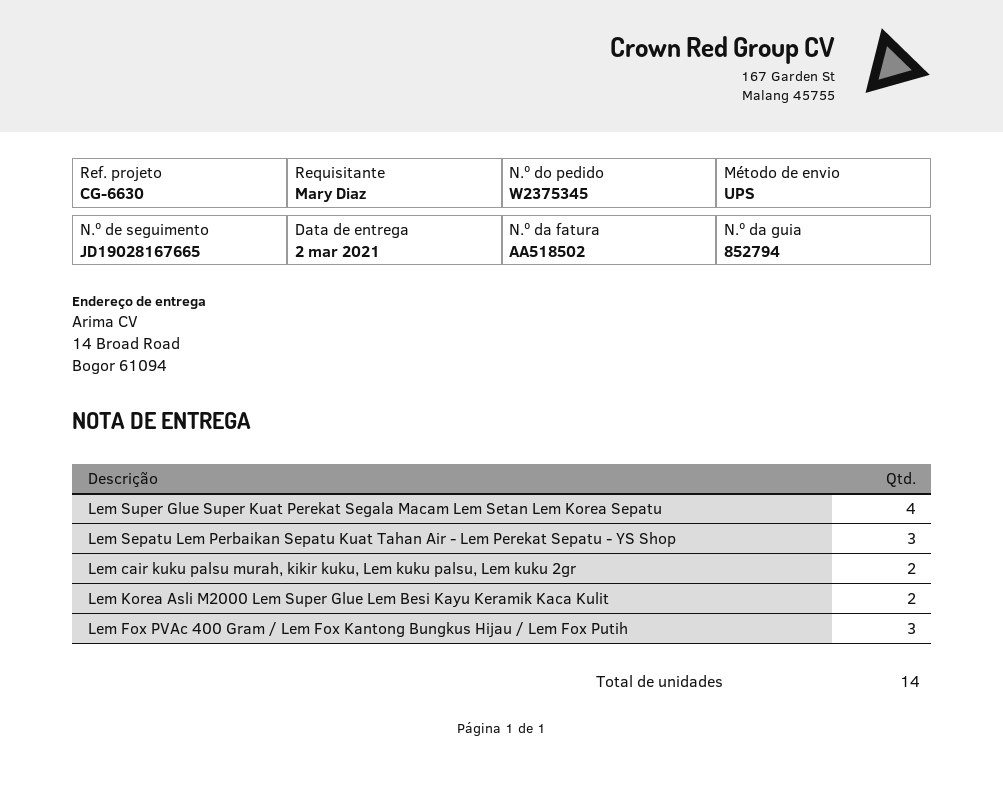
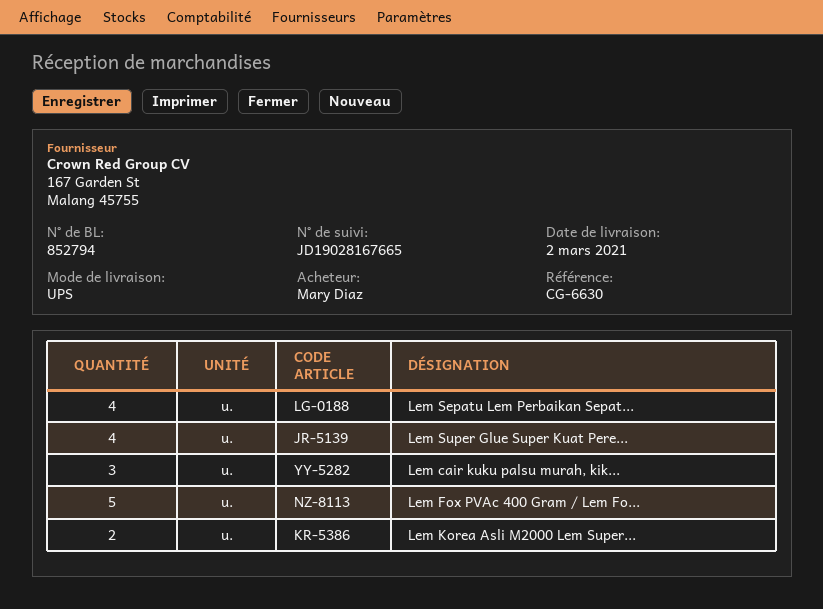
Lem Sepatu Lem Perbaikan Sepatu Kuat Tahan Air - Lem Perekat Sepatu - YS Shop: 3 -> 4
Lem cair kuku palsu murah, kikir kuku, Lem kuku palsu, Lem kuku 2gr: 2 -> 3
Lem Fox PVAc 400 Gram / Lem Fox Kantong Bungkus Hijau / Lem Fox Putih: 3 -> 5

